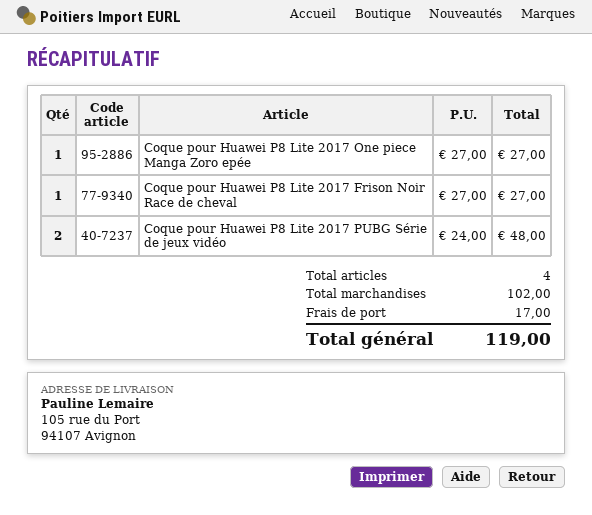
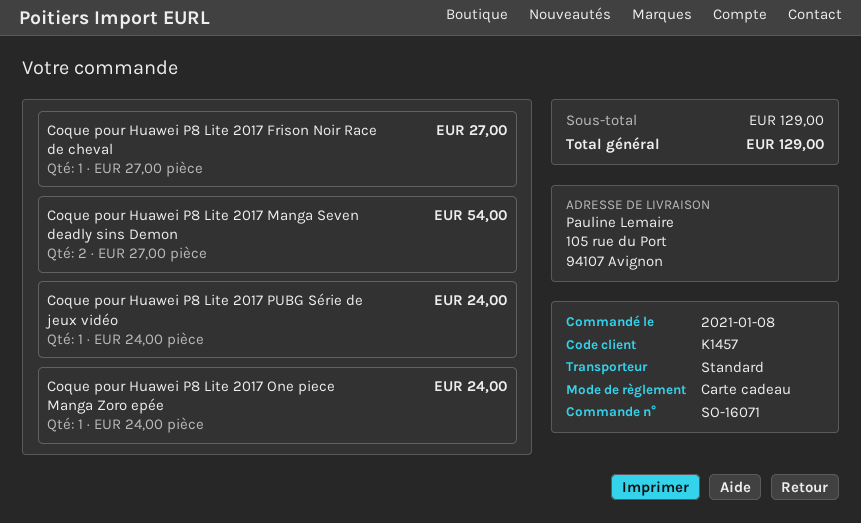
Coque pour Huawei P8 Lite 2017 One piece Manga Zoro epée: 1 x 27.00 = 27.00 -> 1 x 24.00 = 24.00
Coque pour Huawei P8 Lite 2017 PUBG Série de jeux vidéo: 2 x 24.00 = 48.00 -> 1 x 24.00 = 24.00
Coque pour Huawei P8 Lite 2017 Manga Seven deadly sins Demon: none -> 2 x 27.00 = 54.00
subtotal: 102.00 -> 129.00
shipping: 17.00 -> none
total: 119.00 -> 129.00

